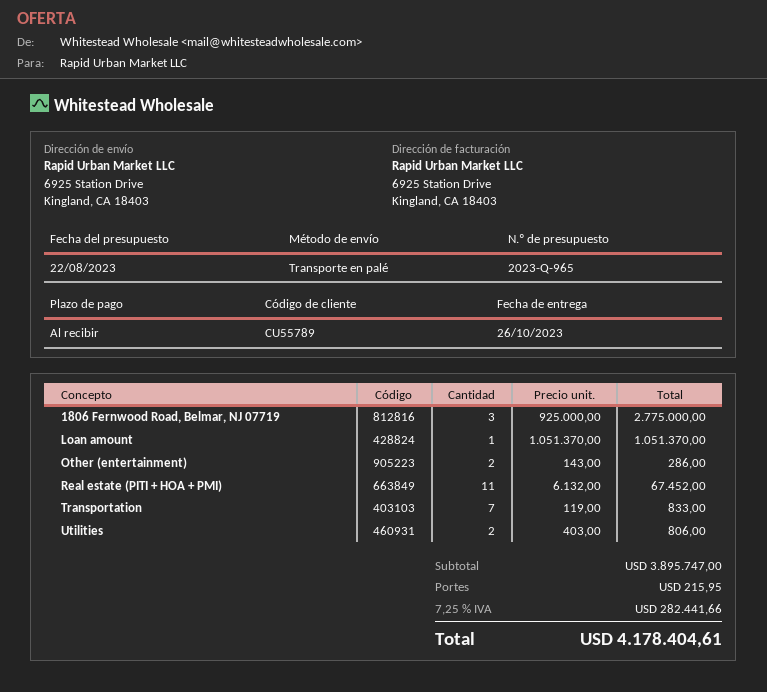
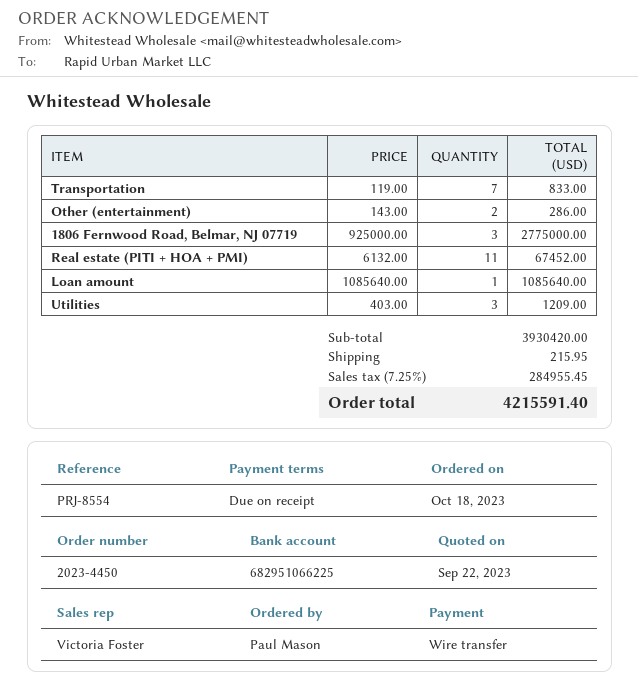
quote date: 2023-08-22 -> 2023-09-22
Loan amount: 1 x 1051370.00 = 1051370.00 -> 1 x 1085640.00 = 1085640.00
Utilities: 2 x 403.00 = 806.00 -> 3 x 403.00 = 1209.00
subtotal: 3895747.00 -> 3930420.00
tax: 7.25% = 282441.66 -> 7.25% = 284955.45
total: 4178404.61 -> 4215591.40

